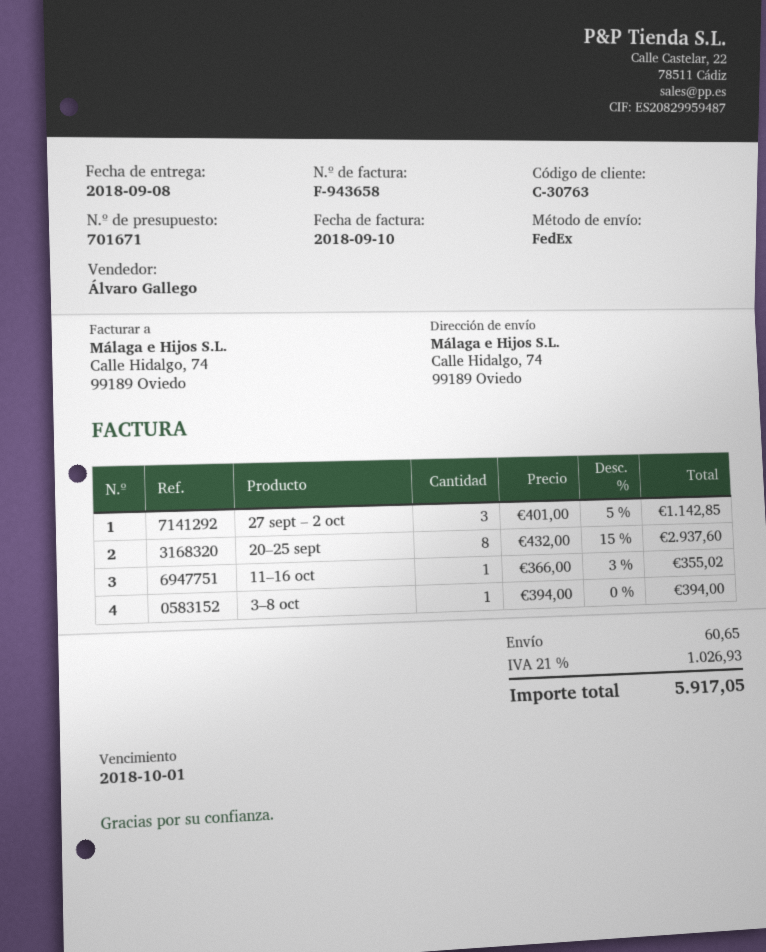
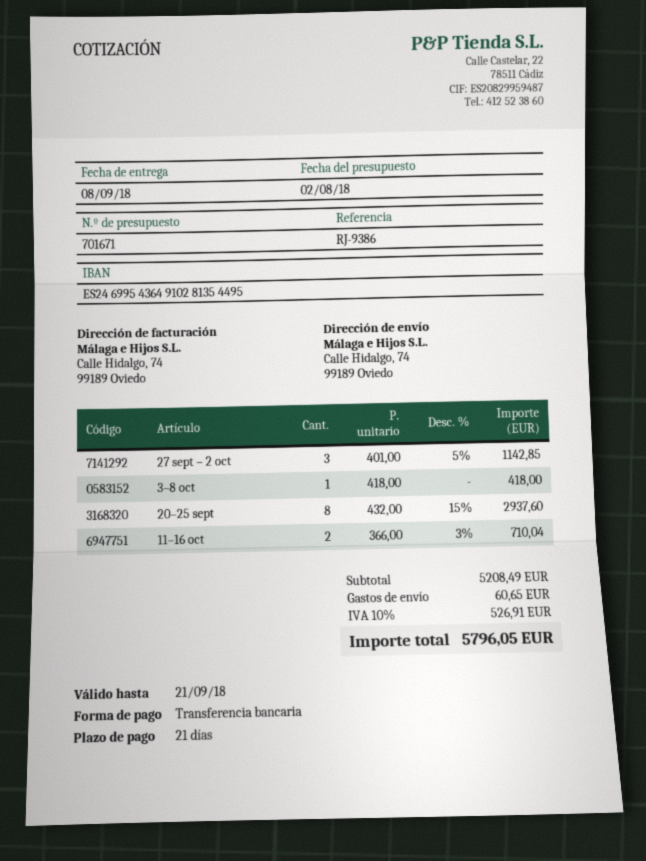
11–16 oct: 1 x 366.00 - 3% = 355.02 -> 2 x 366.00 - 3% = 710.04
3–8 oct: 1 x 394.00 = 394.00 -> 1 x 418.00 = 418.00
tax: 21% = 1026.93 -> 10% = 526.91
total: 5917.05 -> 5796.05

